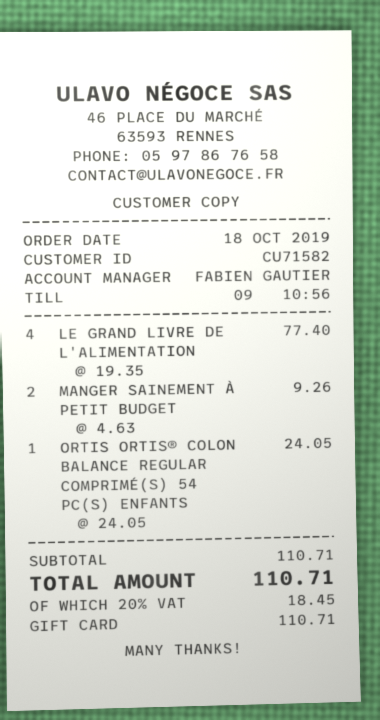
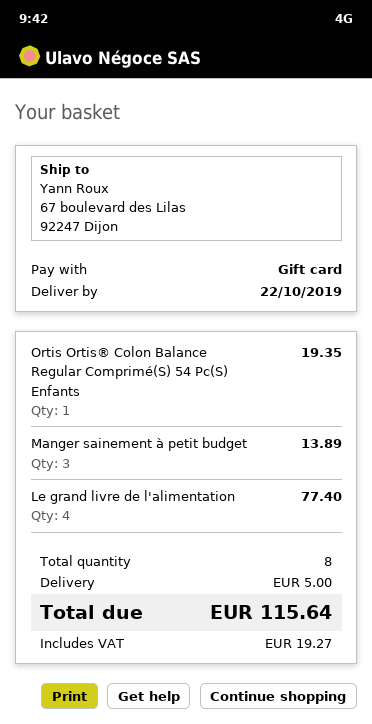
MANGER SAINEMENT À PETIT BUDGET: 2 for 9.26 -> 3 for 13.89
ORTIS ORTIS® COLON BALANCE REGULAR COMPRIMÉ(S) 54 PC(S) ENFANTS: 1 for 24.05 -> 1 for 19.35
shipping: none -> 5.00
tax: 18.45 -> 19.27
total: 110.71 -> 115.64

